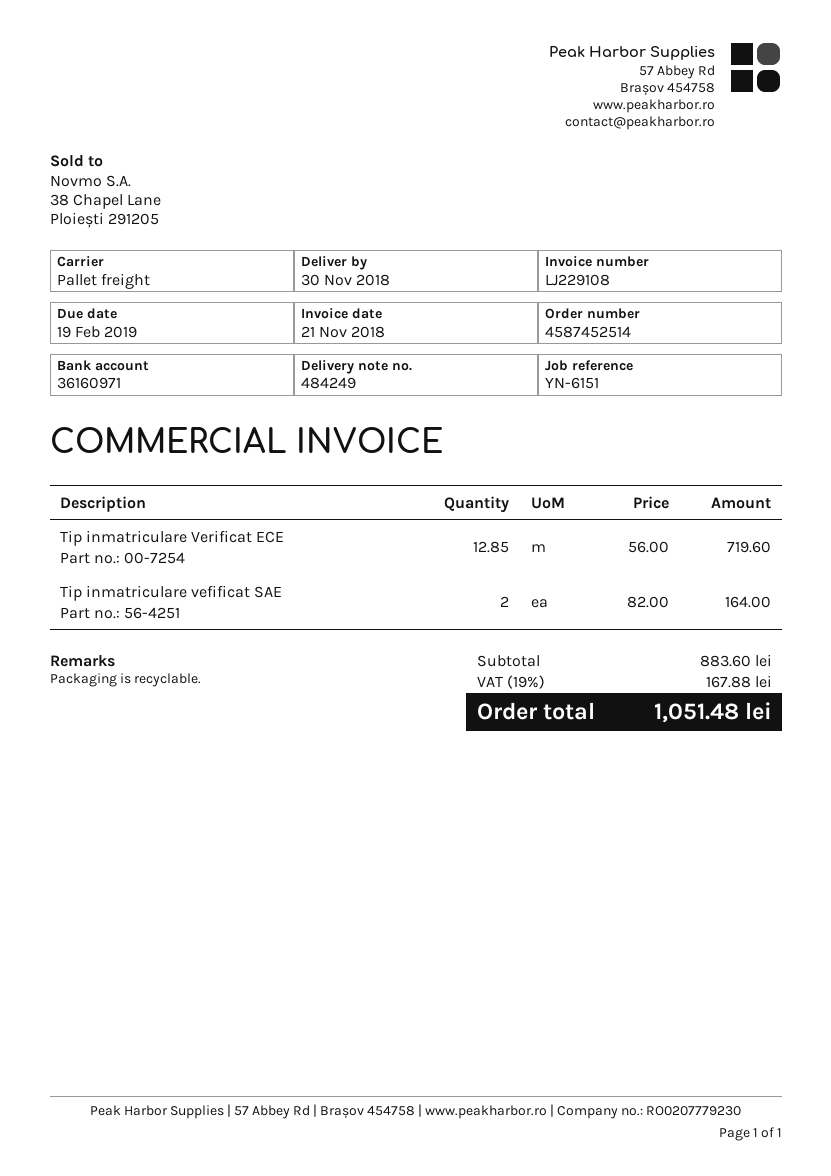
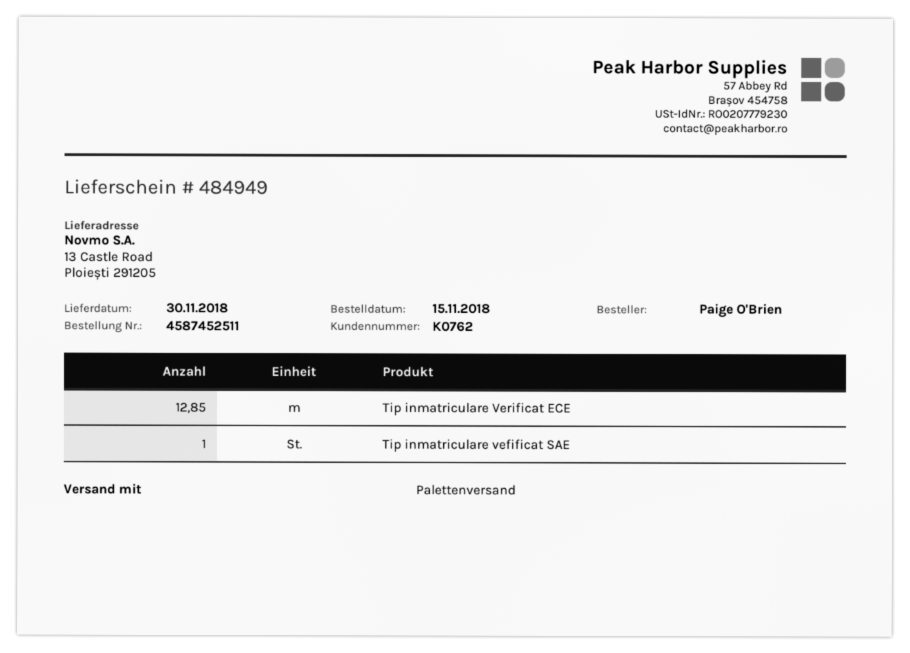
order number: 4587452514 -> 4587452511
delivery note number: 484249 -> 484949
Tip inmatriculare vefificat SAE: 2 -> 1

